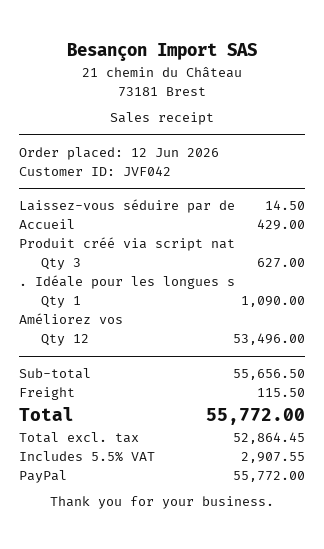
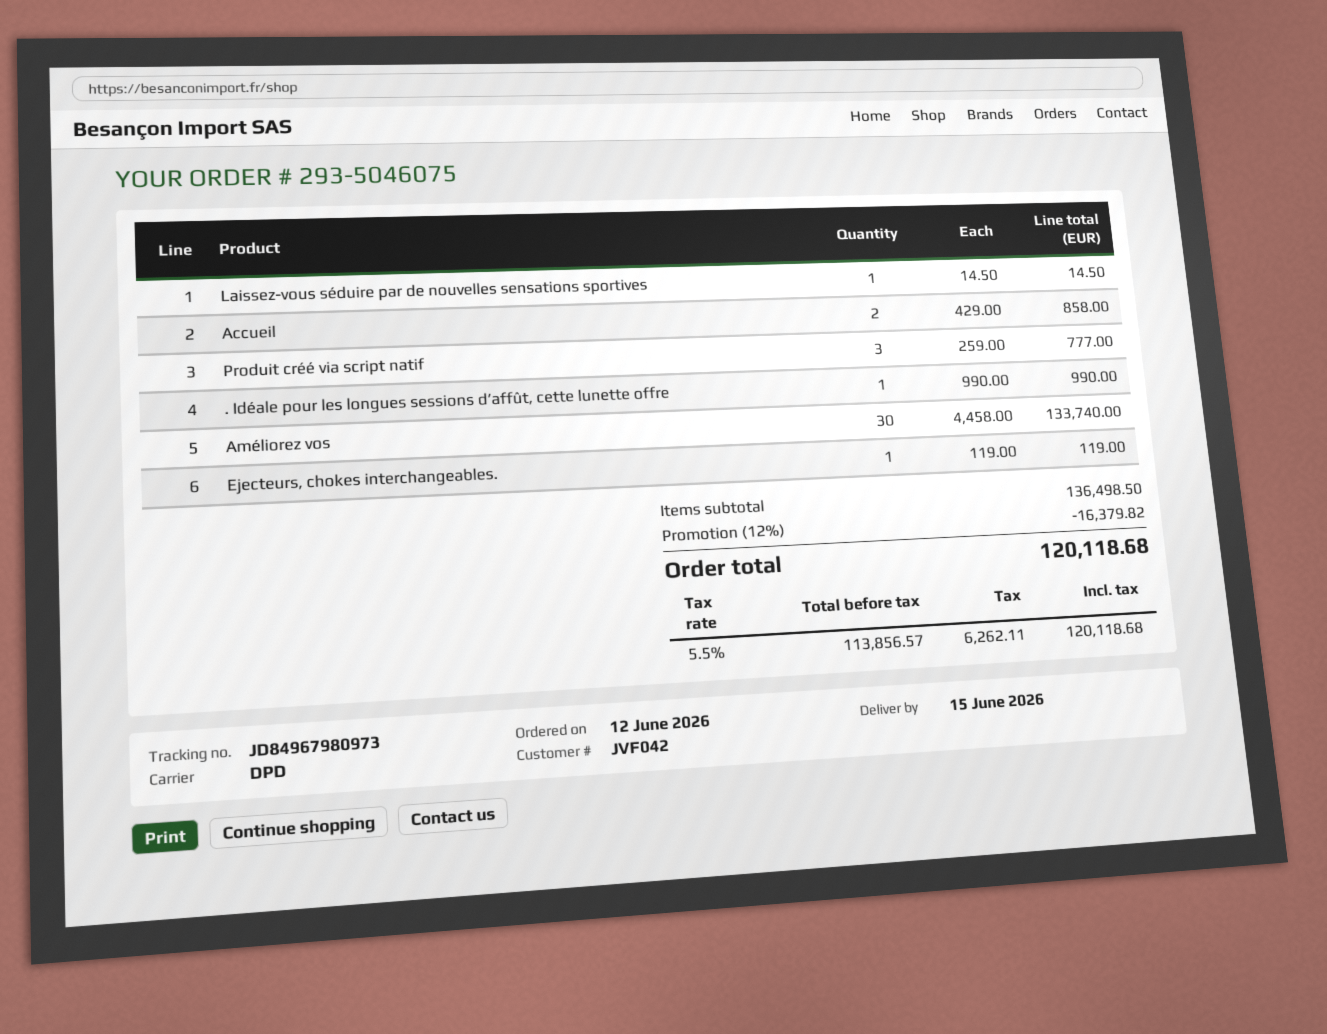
Accueil: 1 for 429.00 -> 2 for 858.00
Produit créé via script nat: 3 for 627.00 -> 3 for 777.00
. Idéale pour les longues s: 1 for 1090.00 -> 1 for 990.00
Améliorez vos: 12 for 53496.00 -> 30 for 133740.00
Ejecteurs, chokes interchangeables.: none -> 1 for 119.00
subtotal: 55656.50 -> 136498.50
discount: none -> 12% = 16379.82
shipping: 115.50 -> none
net: 52864.45 -> 113856.57
tax: 5.5% = 2907.55 -> 5.5% = 6262.11
total: 55772.00 -> 120118.68

